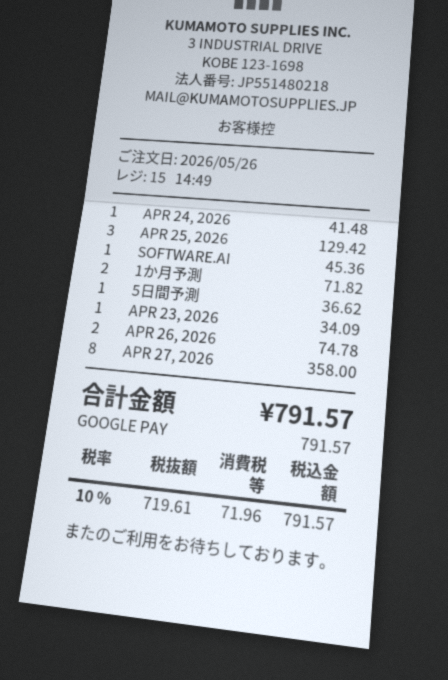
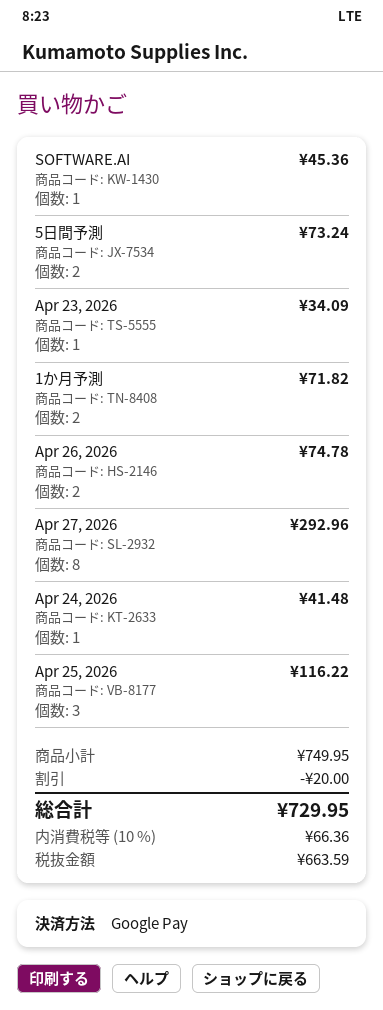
APR 25, 2026: 3 for 129.42 -> 3 for 116.22
5日間予測: 1 for 36.62 -> 2 for 73.24
APR 27, 2026: 8 for 358.00 -> 8 for 292.96
discount: none -> 20.00
net: 719.61 -> 663.59
tax: 10% = 71.96 -> 10% = 66.36
total: 791.57 -> 729.95

